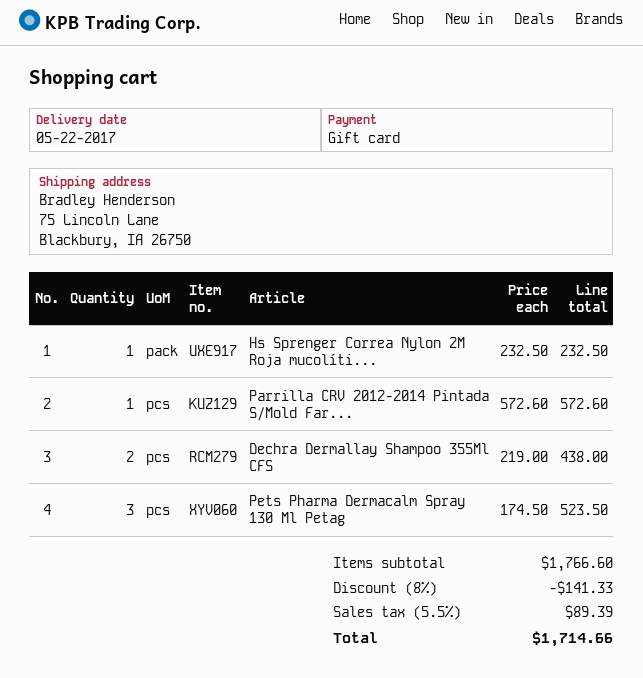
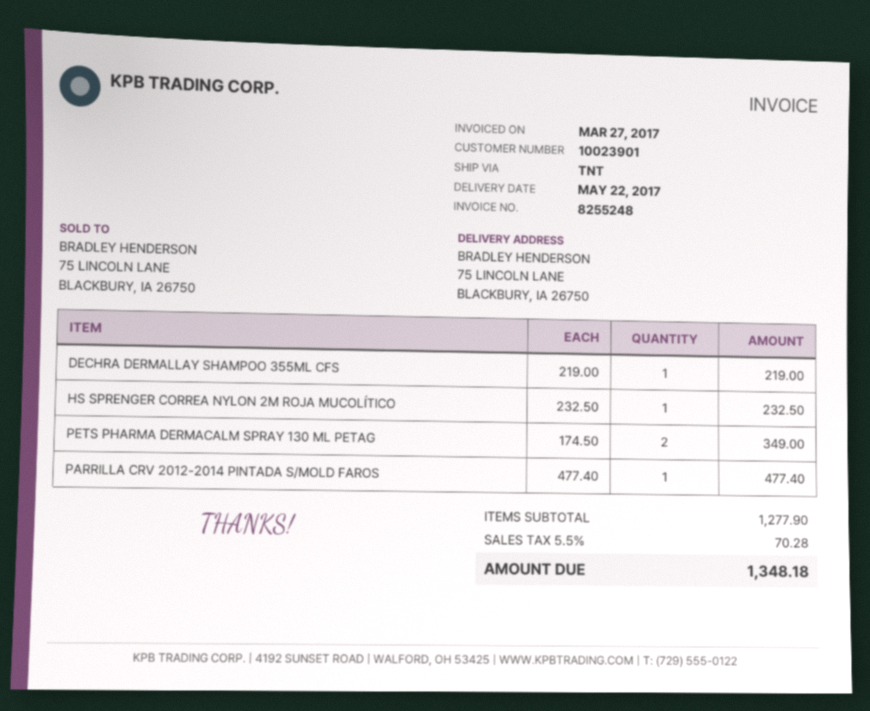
Parrilla CRV 2012-2014 Pintada S/Mold Far...: 1 x 572.60 = 572.60 -> 1 x 477.40 = 477.40
Dechra Dermallay Shampoo 355Ml CFS: 2 x 219.00 = 438.00 -> 1 x 219.00 = 219.00
Pets Pharma Dermacalm Spray 130 Ml Petag: 3 x 174.50 = 523.50 -> 2 x 174.50 = 349.00
subtotal: 1766.60 -> 1277.90
discount: 8% = 141.33 -> none
tax: 5.5% = 89.39 -> 5.5% = 70.28
total: 1714.66 -> 1348.18

